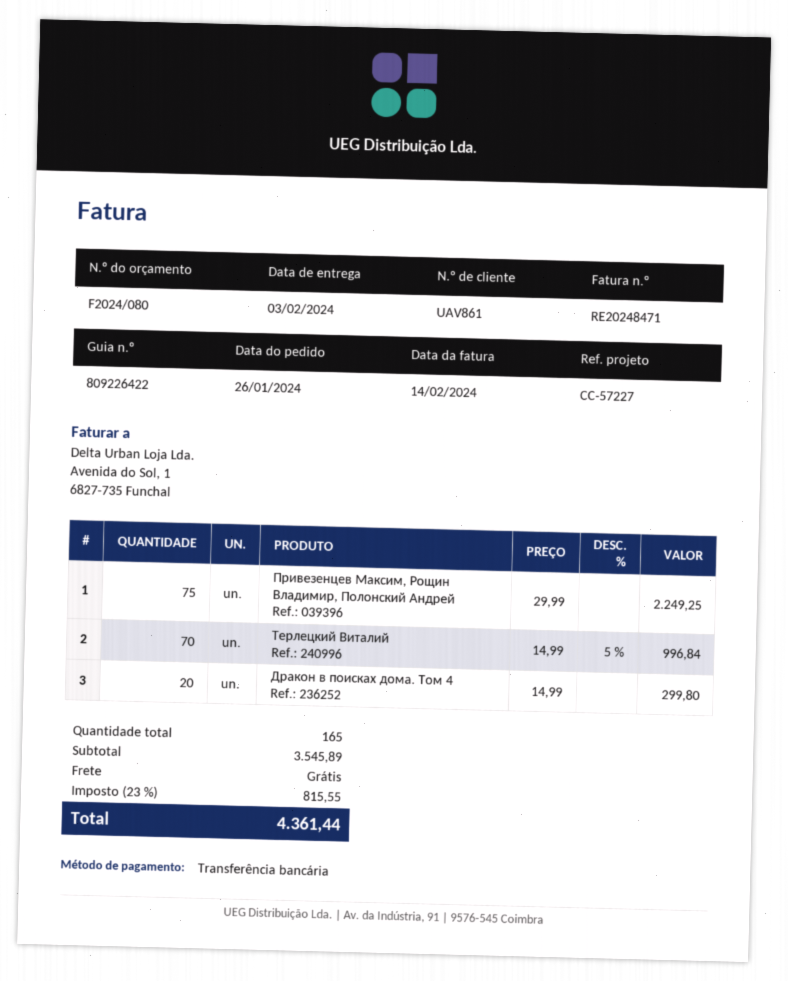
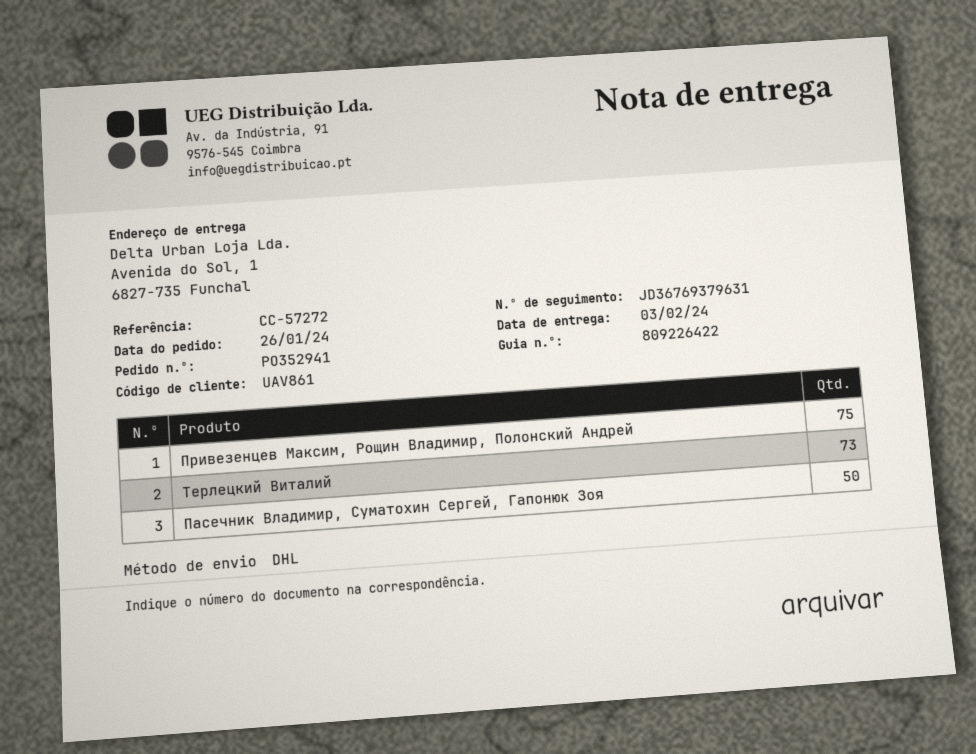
reference: CC-57227 -> CC-57272
Терлецкий Виталий: 70 -> 73
Дракон в поисках дома. Том 4: 20 -> none
Пасечник Владимир, Суматохин Сергей, Гапонюк Зоя: none -> 50

